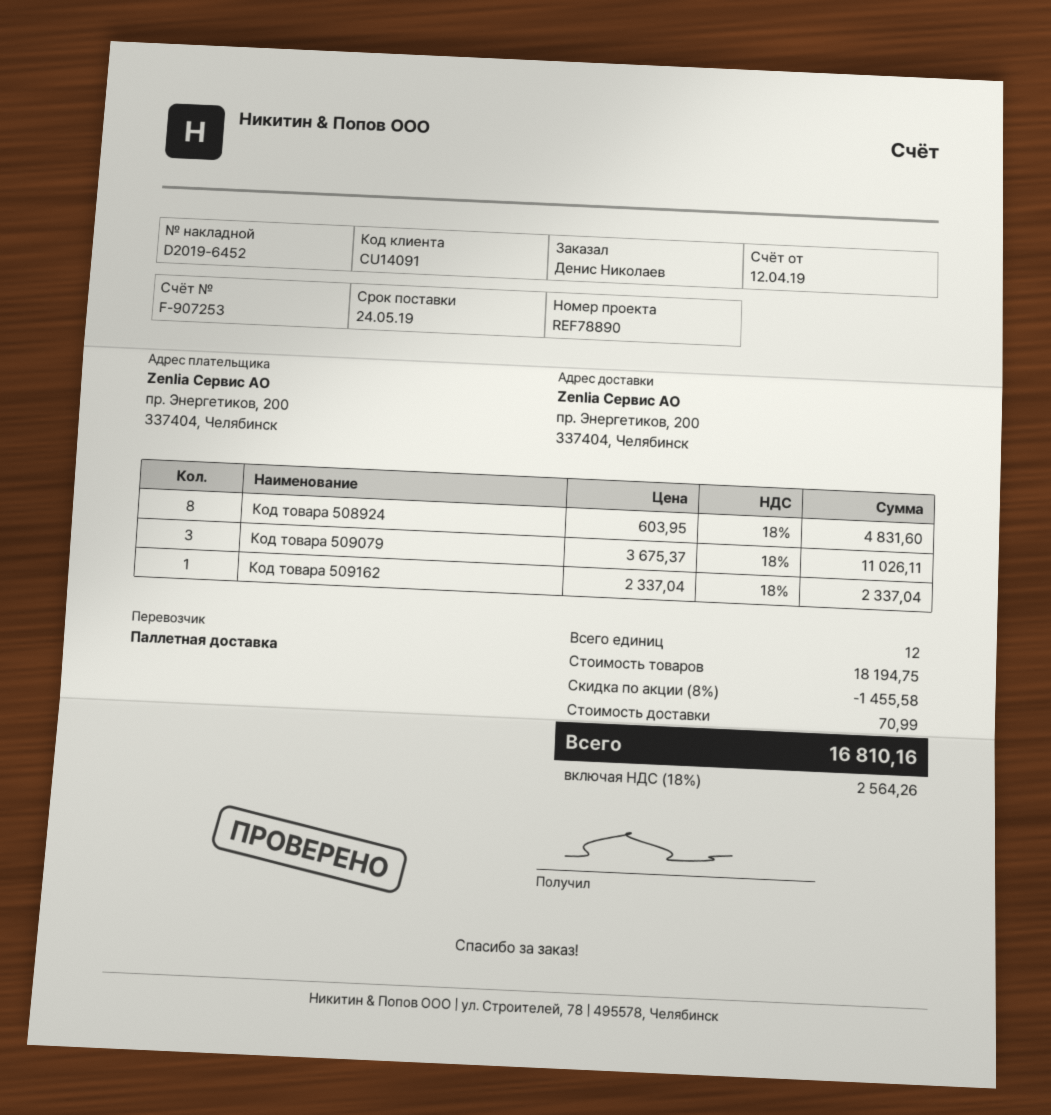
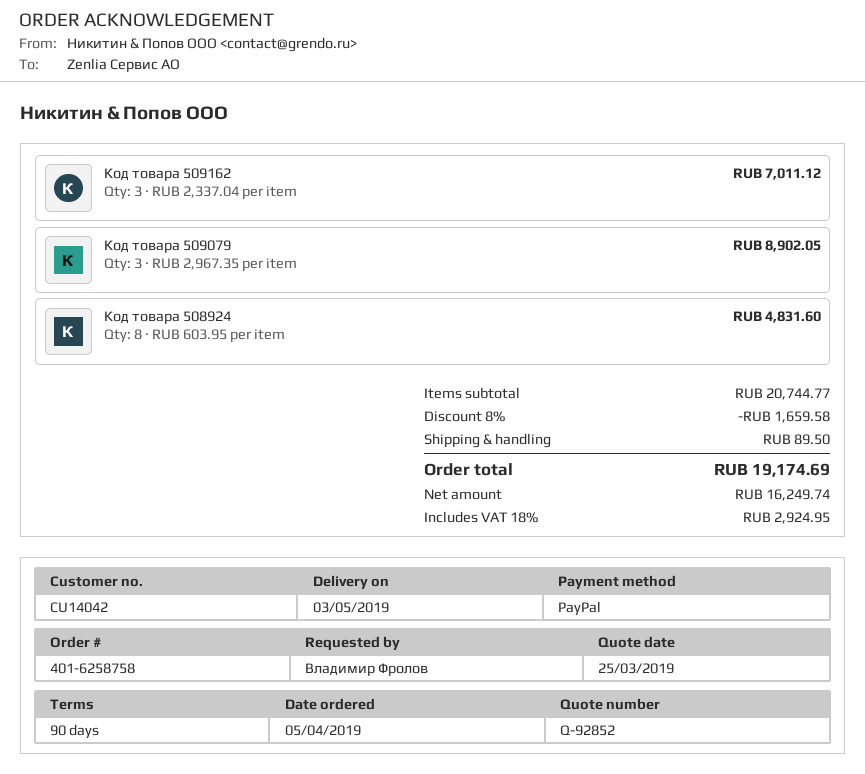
delivery date: 2019-05-24 -> 2019-05-03
customer number: CU14091 -> CU14042
ordered by: Денис Николаев -> Владимир Фролов
Код товара 509079: 3 x 3675.37 = 11026.11 -> 3 x 2967.35 = 8902.05
Код товара 509162: 1 x 2337.04 = 2337.04 -> 3 x 2337.04 = 7011.12
subtotal: 18194.75 -> 20744.77
discount: 8% = 1455.58 -> 8% = 1659.58
shipping: 70.99 -> 89.50
tax: 18% = 2564.26 -> 18% = 2924.95
total: 16810.16 -> 19174.69

